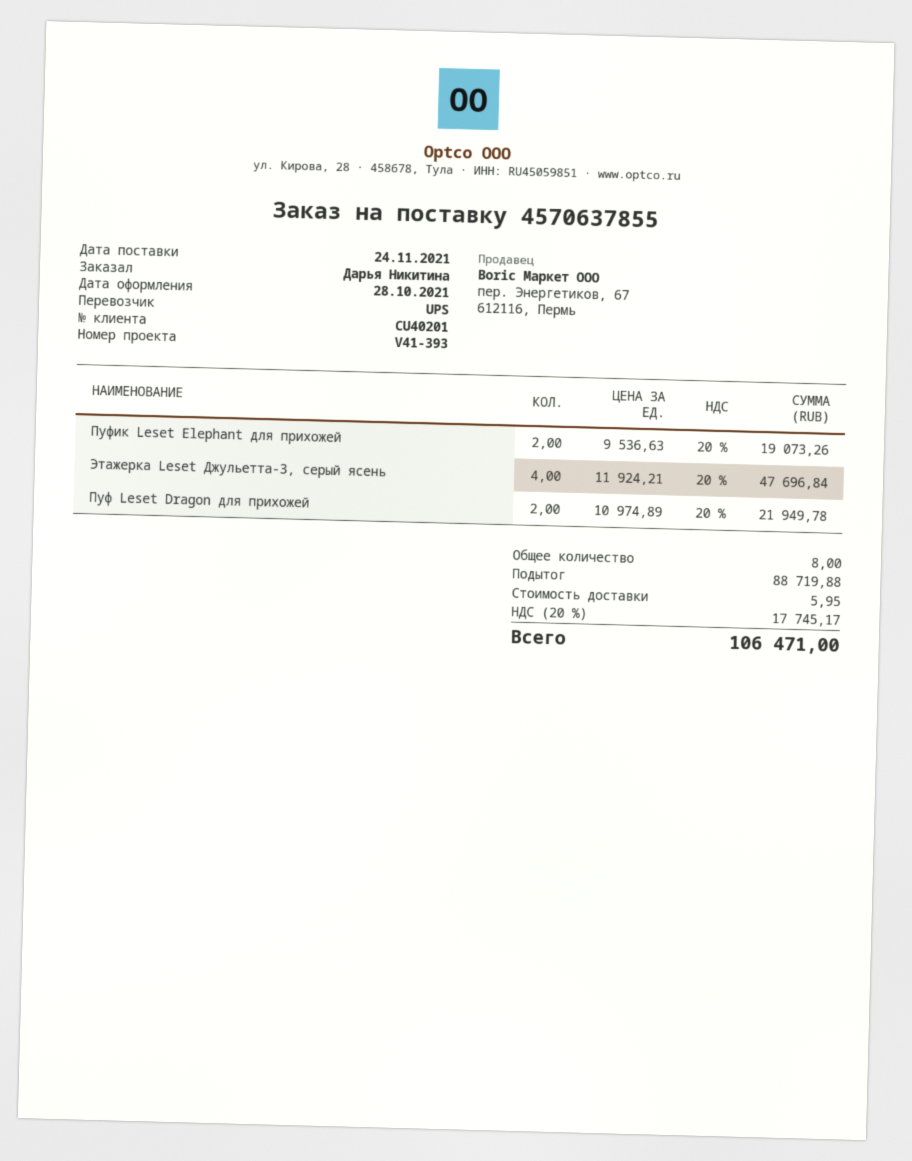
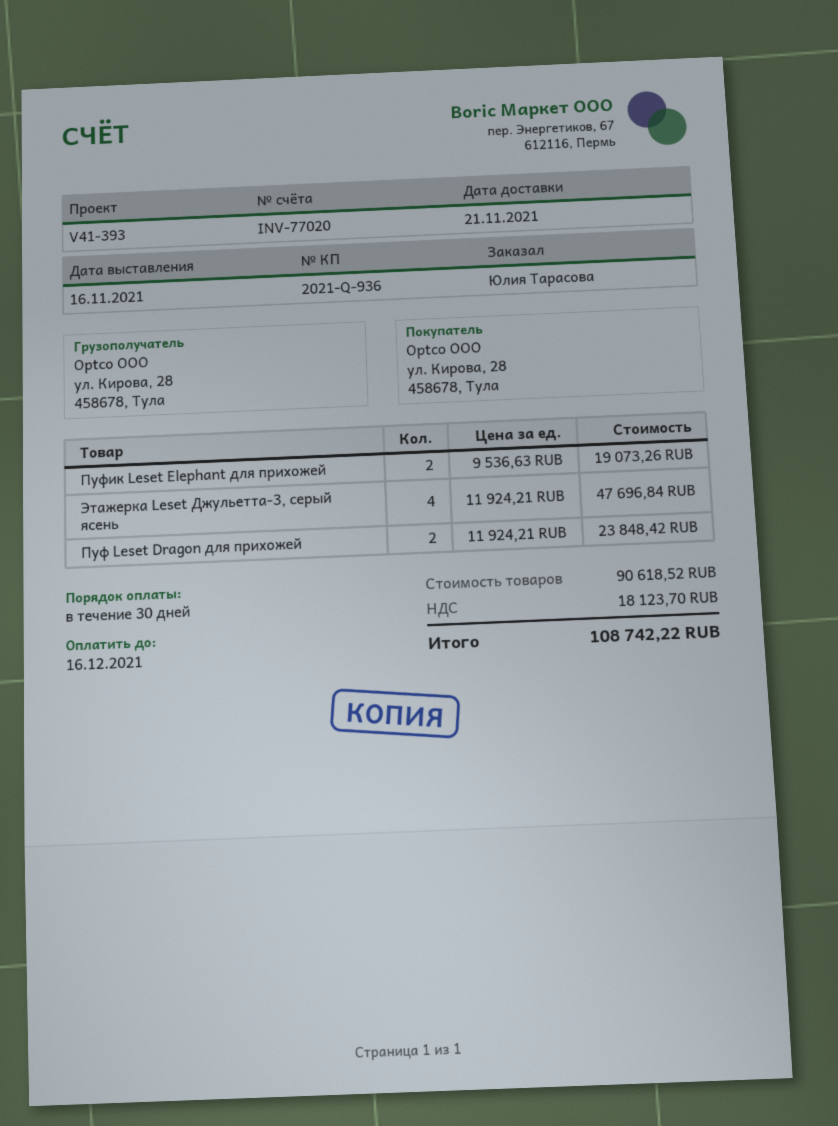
delivery date: 2021-11-24 -> 2021-11-21
ordered by: Дарья Никитина -> Юлия Тарасова
Пуф Leset Dragon для прихожей: 2 x 10974.89 = 21949.78 -> 2 x 11924.21 = 23848.42
subtotal: 88719.88 -> 90618.52
shipping: 5.95 -> none
tax: 17745.17 -> 18123.70
total: 106471.00 -> 108742.22

